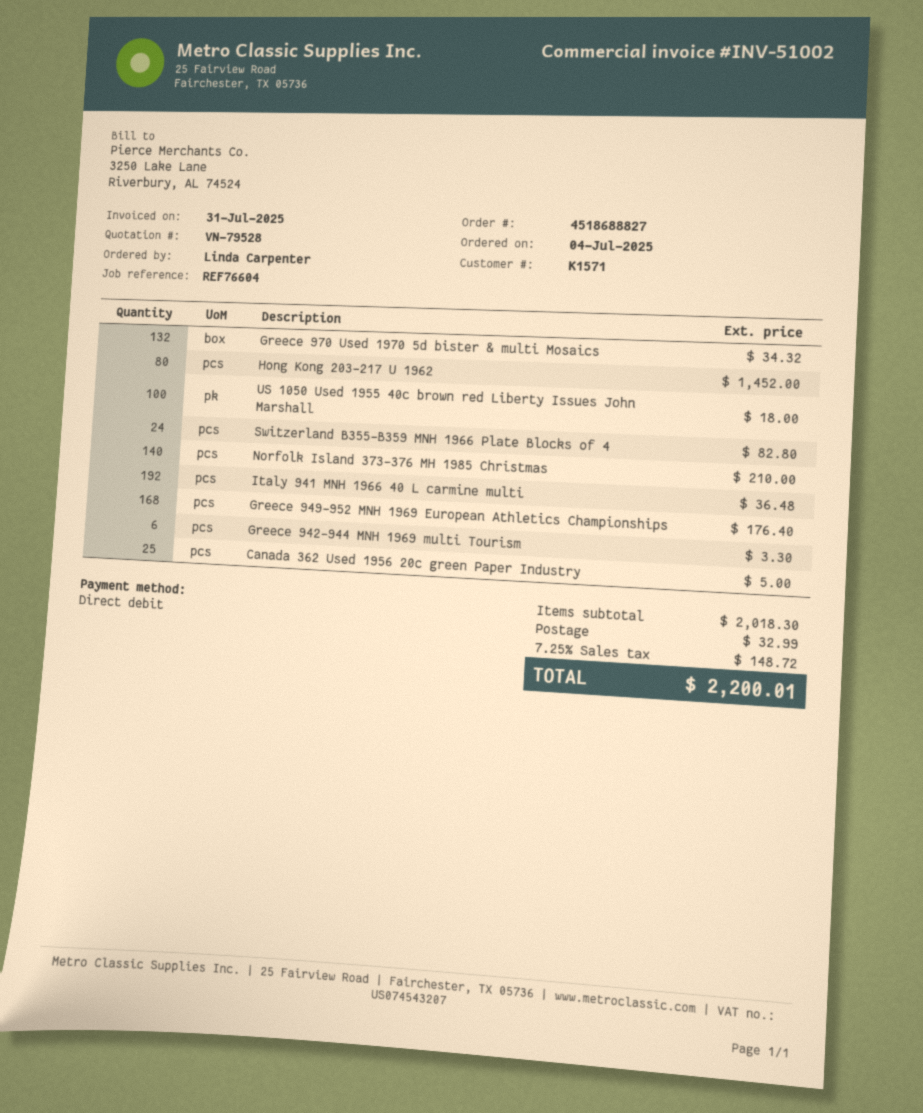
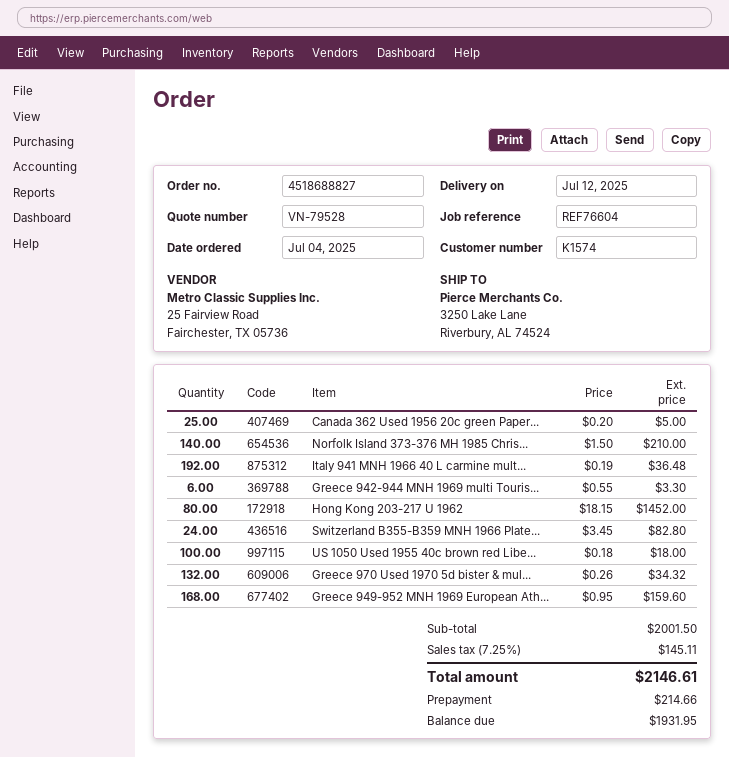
customer number: K1571 -> K1574
Greece 949-952 MNH 1969 European Athletics Championships: 168 for 176.40 -> 168 for 159.60
subtotal: 2018.30 -> 2001.50
shipping: 32.99 -> none
tax: 7.25% = 148.72 -> 7.25% = 145.11
total: 2200.01 -> 2146.61

